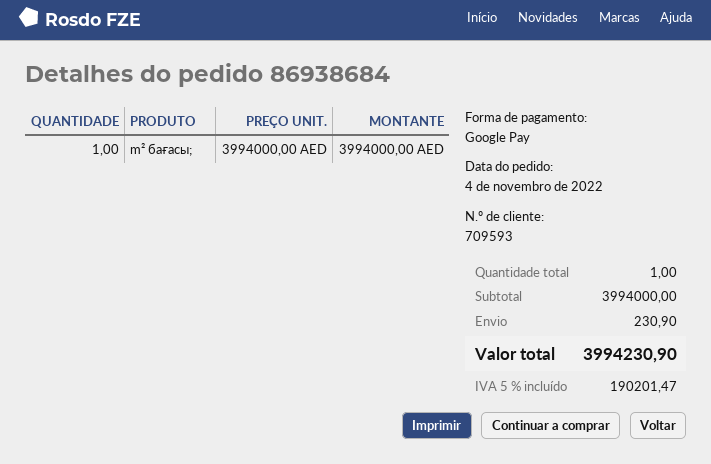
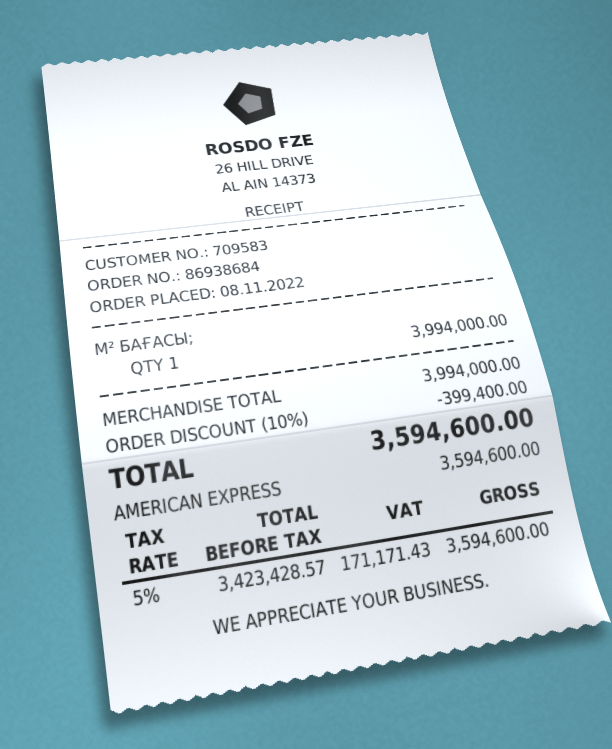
order date: 2022-11-04 -> 2022-11-08
customer number: 709593 -> 709583
payment method: Google Pay -> American Express
discount: none -> 10% = 399400.00
shipping: 230.90 -> none
tax: 5% = 190201.47 -> 5% = 171171.43
total: 3994230.90 -> 3594600.00

